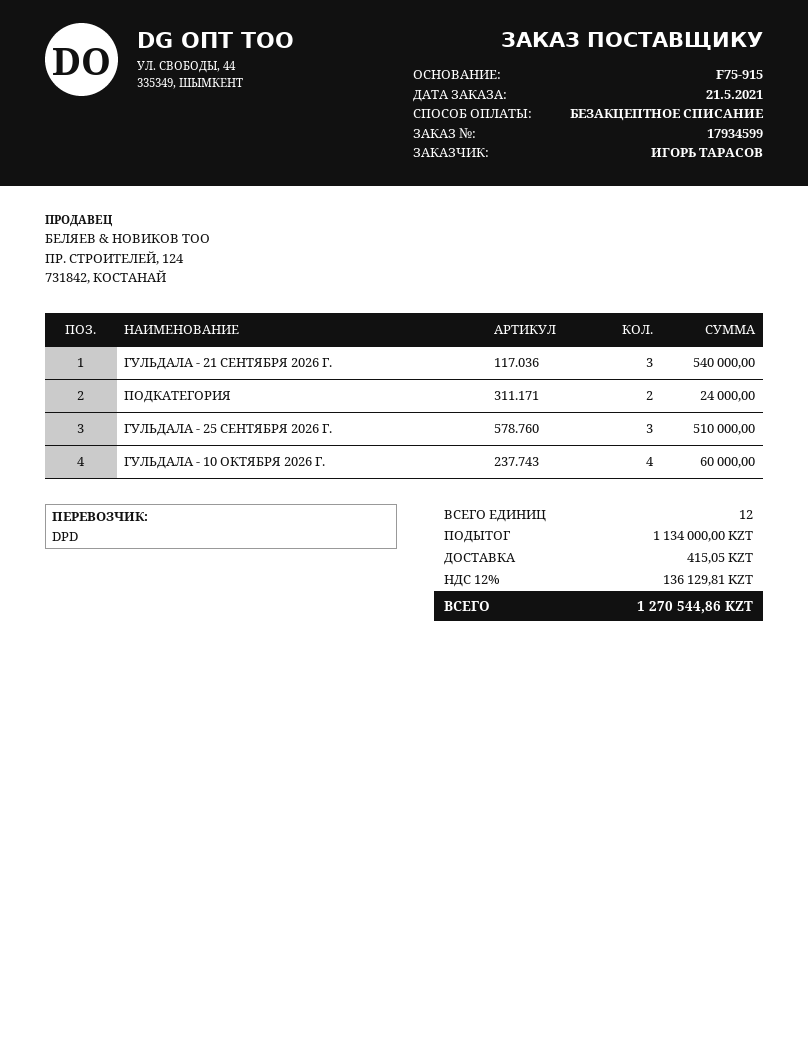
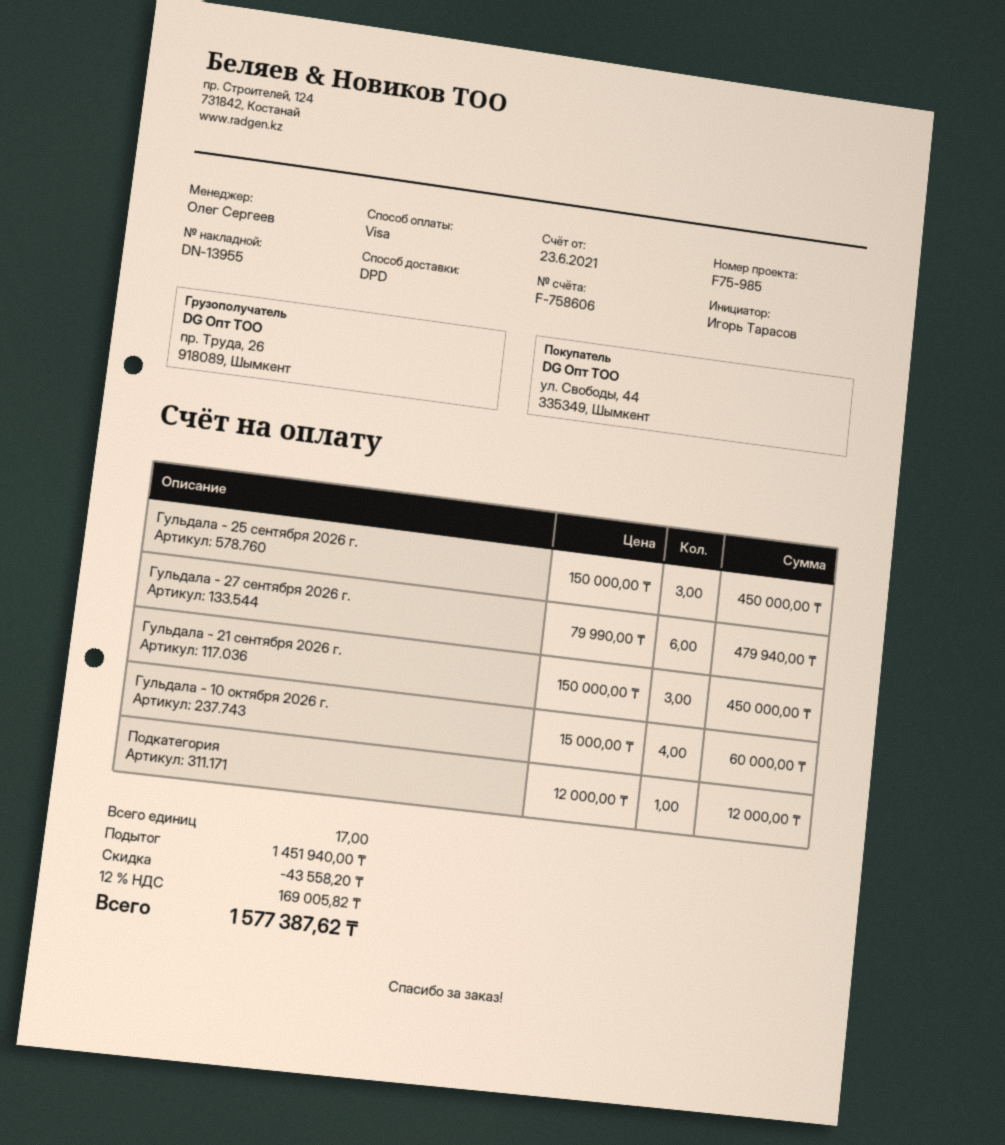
reference: F75-915 -> F75-985
payment method: direct debit -> Visa
ГУЛЬДАЛА - 21 СЕНТЯБРЯ 2026 Г.: 3 for 540000.00 -> 3 for 450000.00
ПОДКАТЕГОРИЯ: 2 for 24000.00 -> 1 for 12000.00
ГУЛЬДАЛА - 25 СЕНТЯБРЯ 2026 Г.: 3 for 510000.00 -> 3 for 450000.00
Гульдала - 27 сентября 2026 г.: none -> 6 for 479940.00
total quantity: 12 -> 17
subtotal: 1134000.00 -> 1451940.00
discount: none -> 43558.20
shipping: 415.05 -> none
tax: 12% = 136129.81 -> 12% = 169005.82
total: 1270544.86 -> 1577387.62

